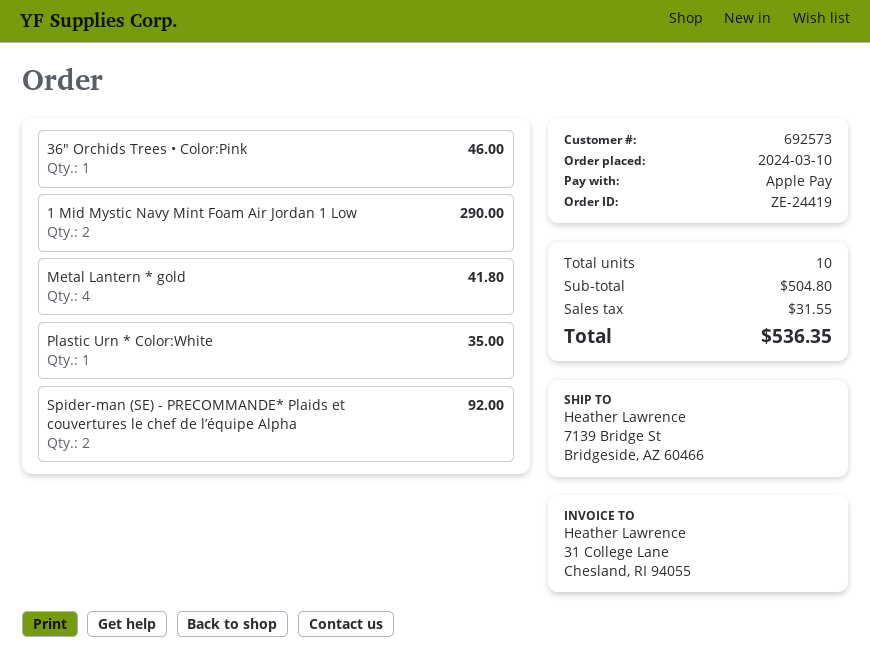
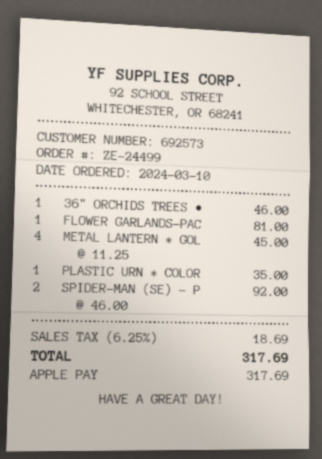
order number: ZE-24419 -> ZE-24499
1 Mid Mystic Navy Mint Foam Air Jordan 1 Low: 2 for 290.00 -> none
Metal Lantern * gold: 4 for 41.80 -> 4 for 45.00
FLOWER GARLANDS-PAC: none -> 1 for 81.00
tax: 31.55 -> 18.69
total: 536.35 -> 317.69

